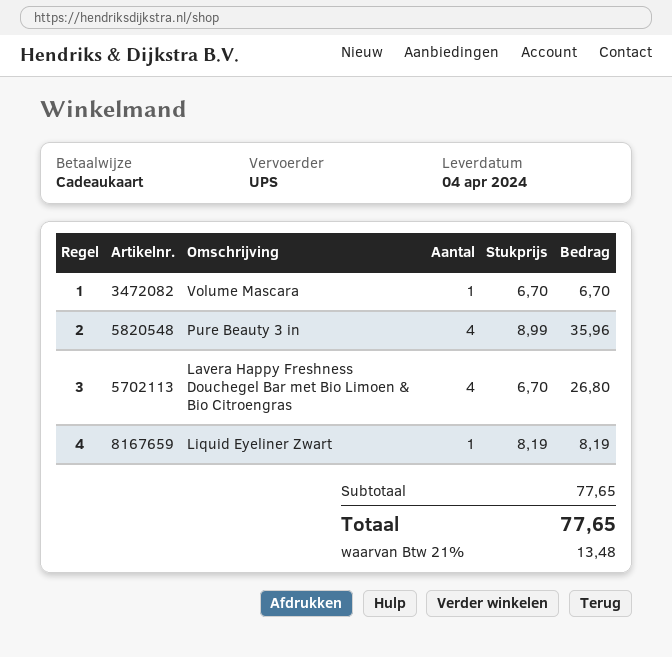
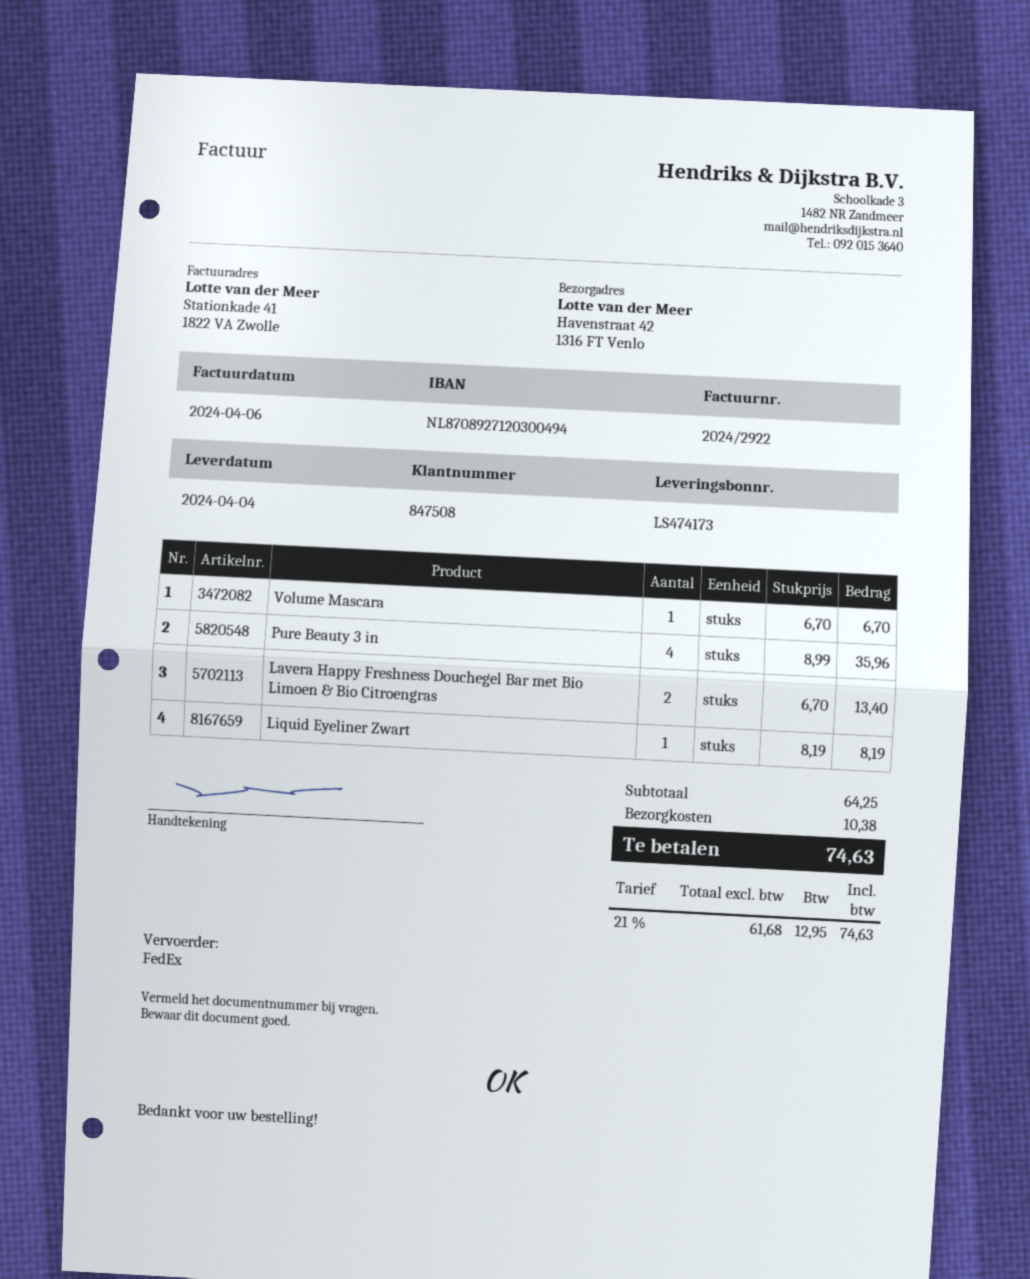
shipping method: UPS -> FedEx
Lavera Happy Freshness Douchegel Bar met Bio Limoen & Bio Citroengras: 4 x 6.70 = 26.80 -> 2 x 6.70 = 13.40
subtotal: 77.65 -> 64.25
shipping: none -> 10.38
tax: 21% = 13.48 -> 21% = 12.95
total: 77.65 -> 74.63

